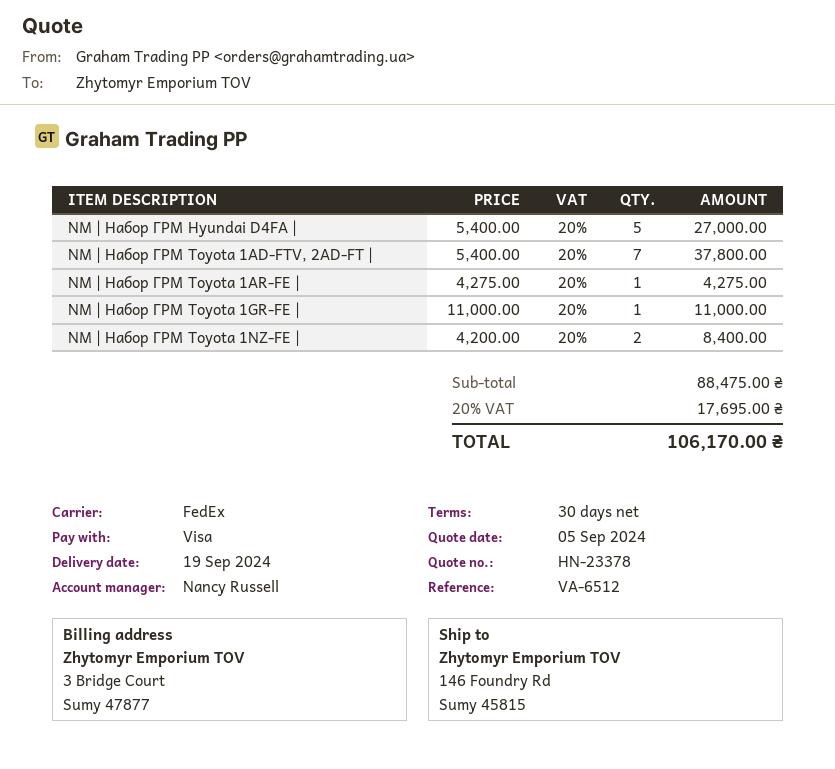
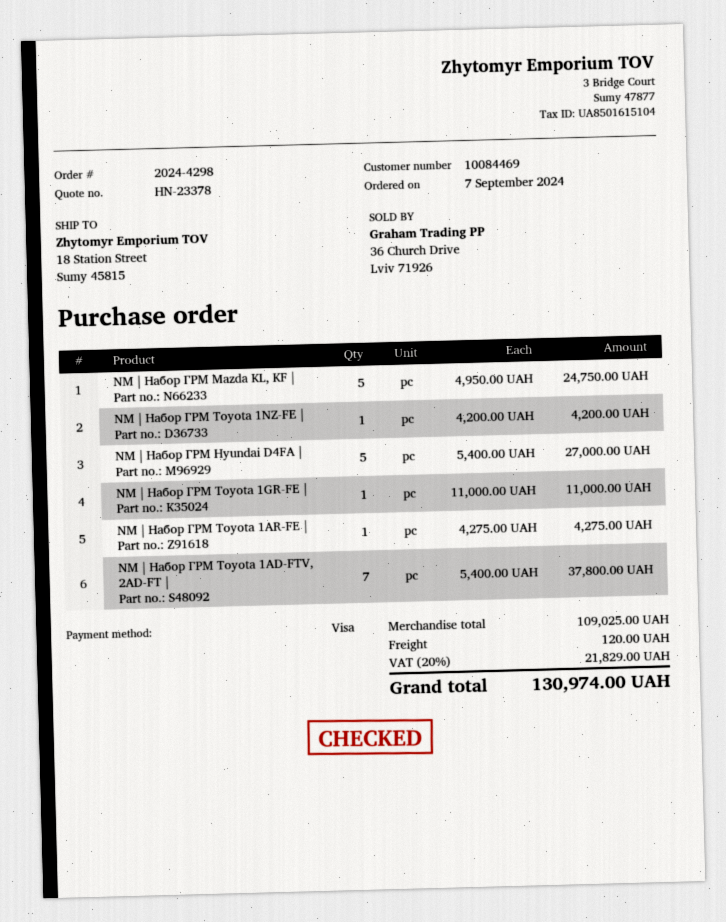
ship to: 146 Foundry Rd, Sumy 45815 -> 18 Station Street, Sumy 45815
NM | Набор ГРМ Toyota 1NZ-FE |: 2 x 4200.00 = 8400.00 -> 1 x 4200.00 = 4200.00
NM | Набор ГРМ Mazda KL, KF |: none -> 5 x 4950.00 = 24750.00
subtotal: 88475.00 -> 109025.00
shipping: none -> 120.00
tax: 20% = 17695.00 -> 20% = 21829.00
total: 106170.00 -> 130974.00

